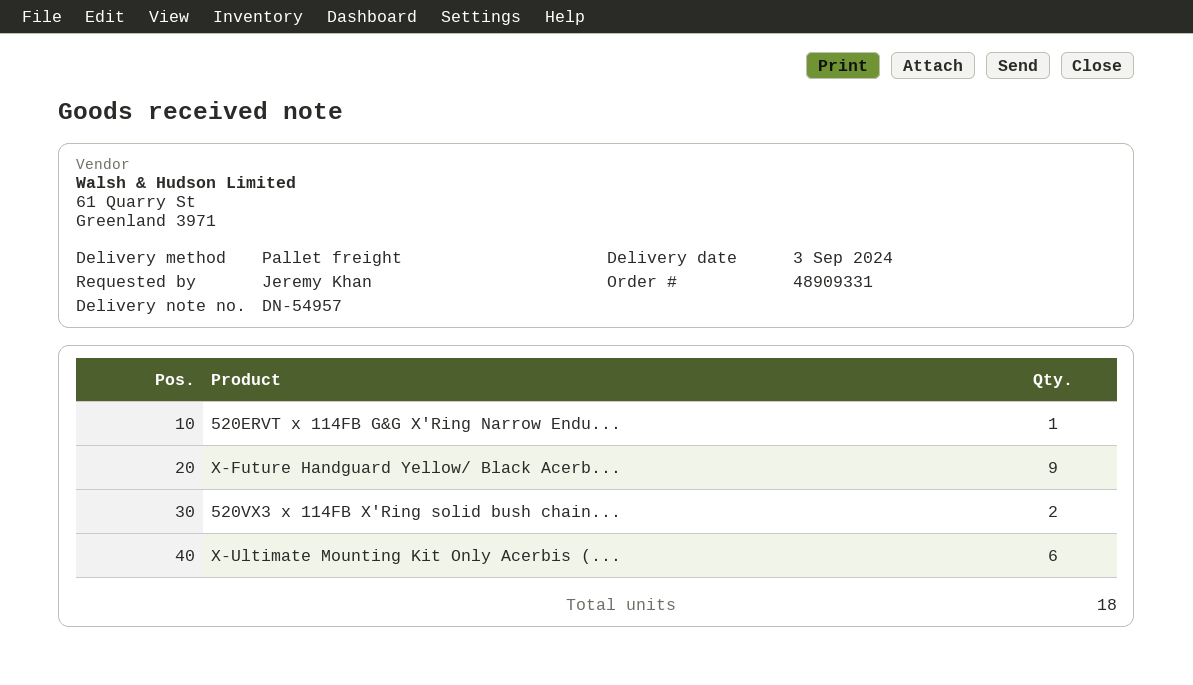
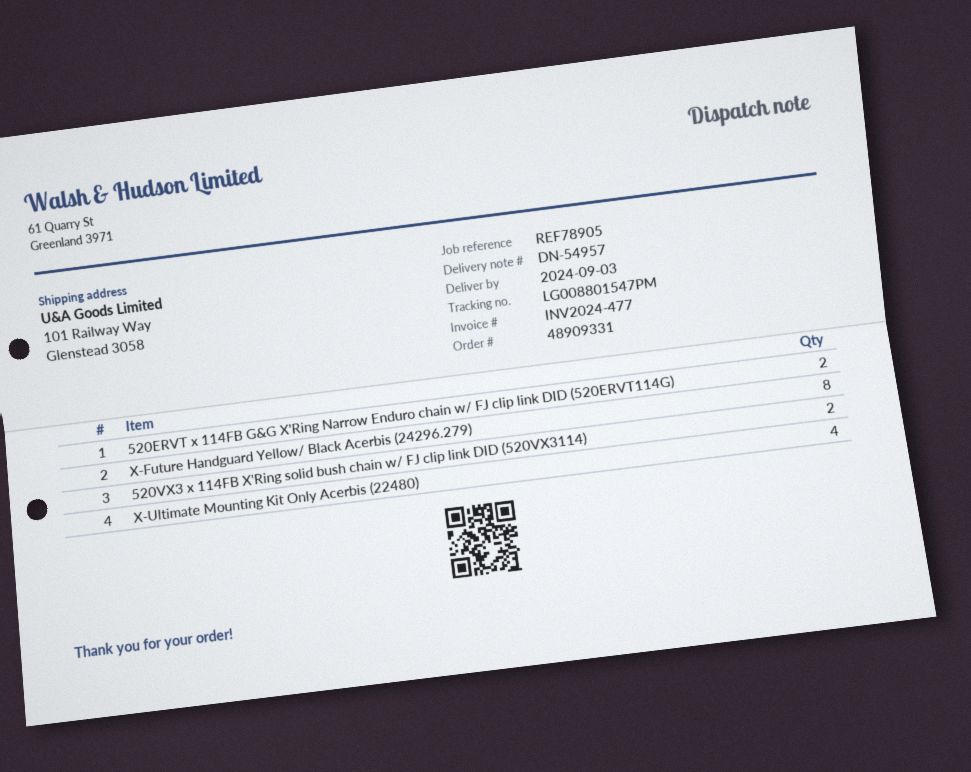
520ERVT x 114FB G&G X'Ring Narrow Endu...: 1 -> 2
X-Future Handguard Yellow/ Black Acerb...: 9 -> 8
X-Ultimate Mounting Kit Only Acerbis (...: 6 -> 4

